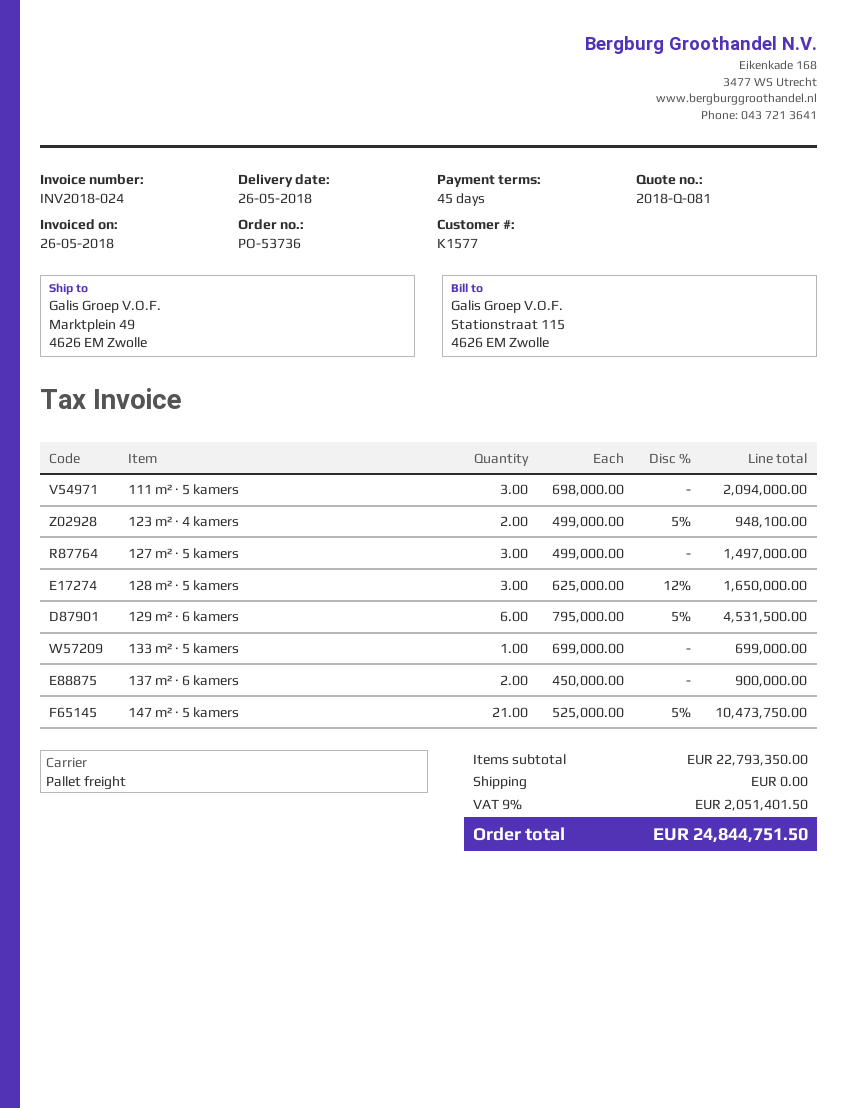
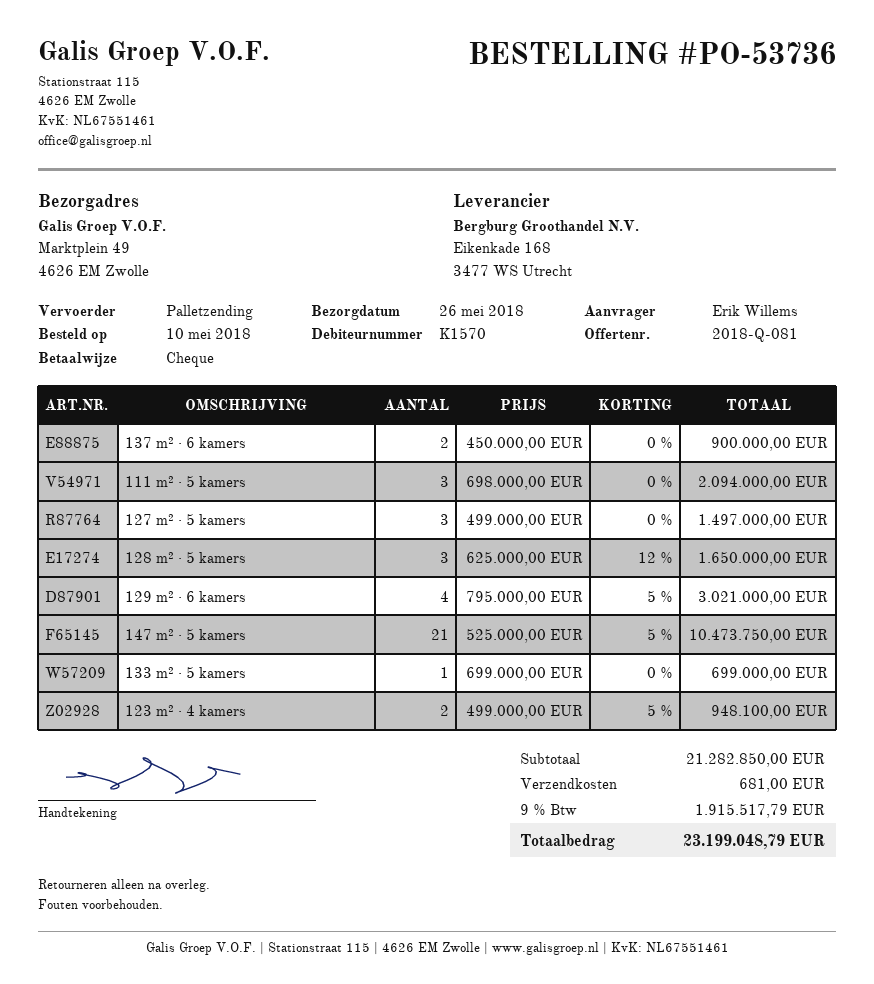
customer number: K1577 -> K1570
129 m² · 6 kamers: 6 x 795000.00 - 5% = 4531500.00 -> 4 x 795000.00 - 5% = 3021000.00
subtotal: 22793350.00 -> 21282850.00
shipping: 0.00 -> 681.00
tax: 9% = 2051401.50 -> 9% = 1915517.79
total: 24844751.50 -> 23199048.79

